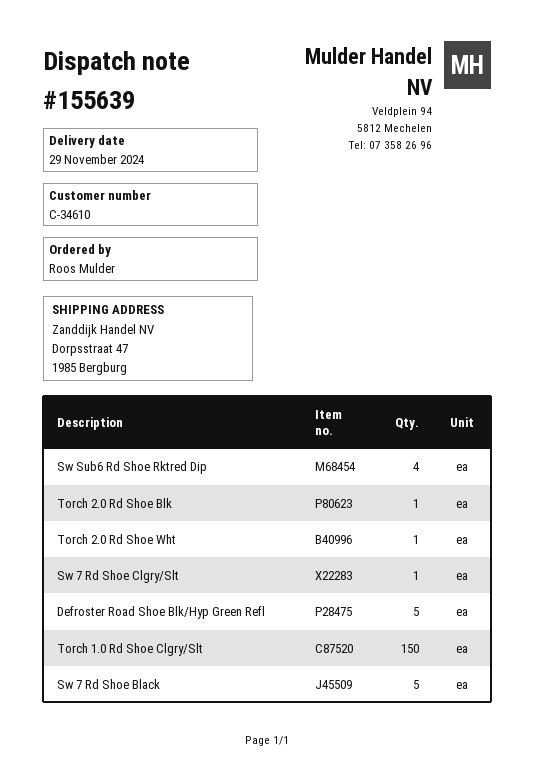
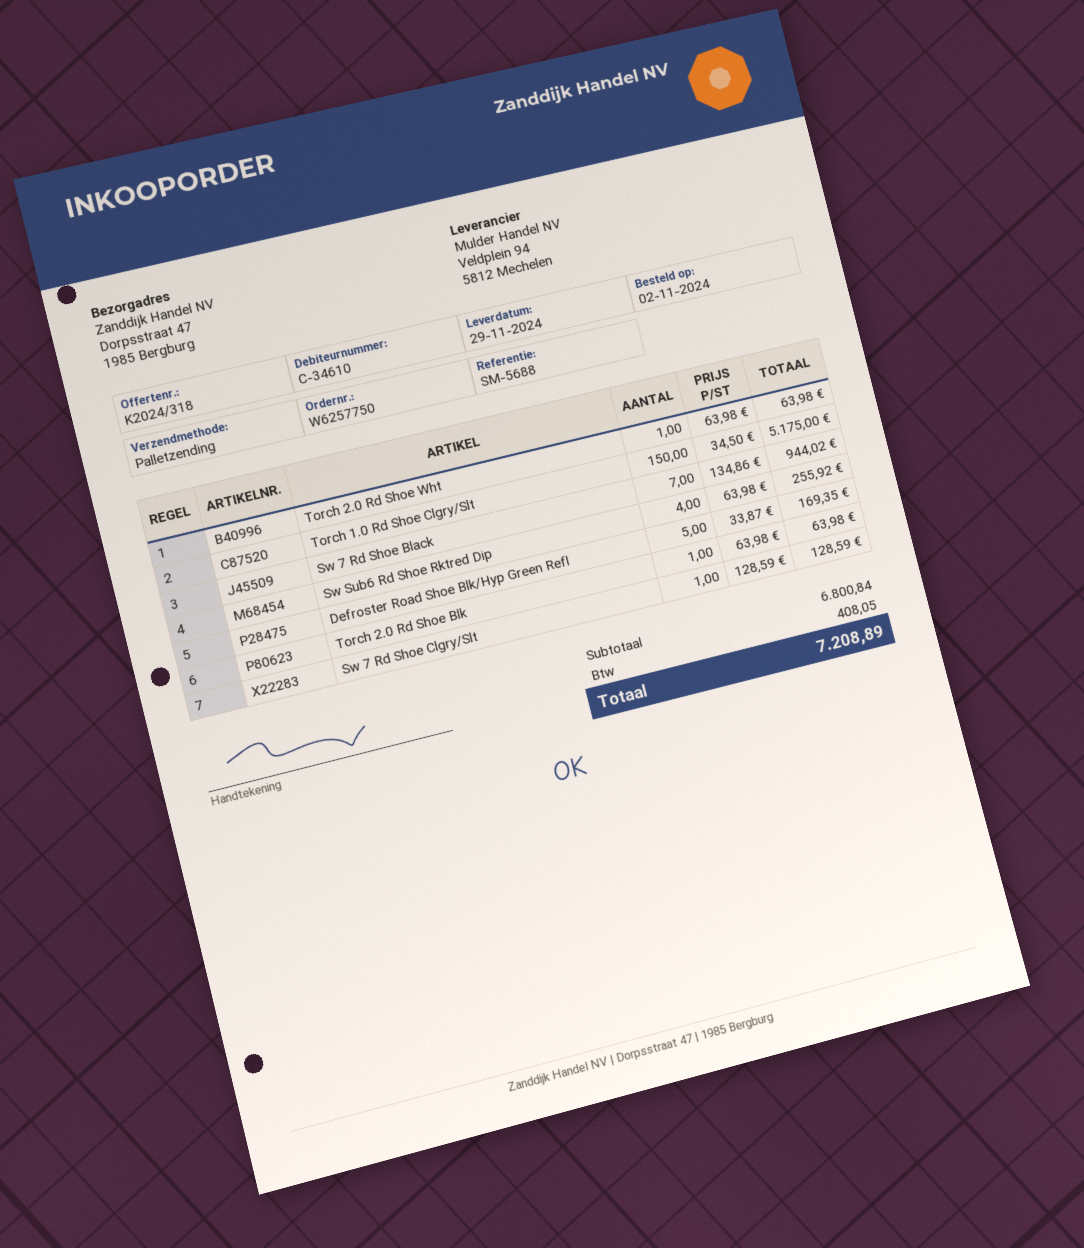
Sw 7 Rd Shoe Black: 5 -> 7

